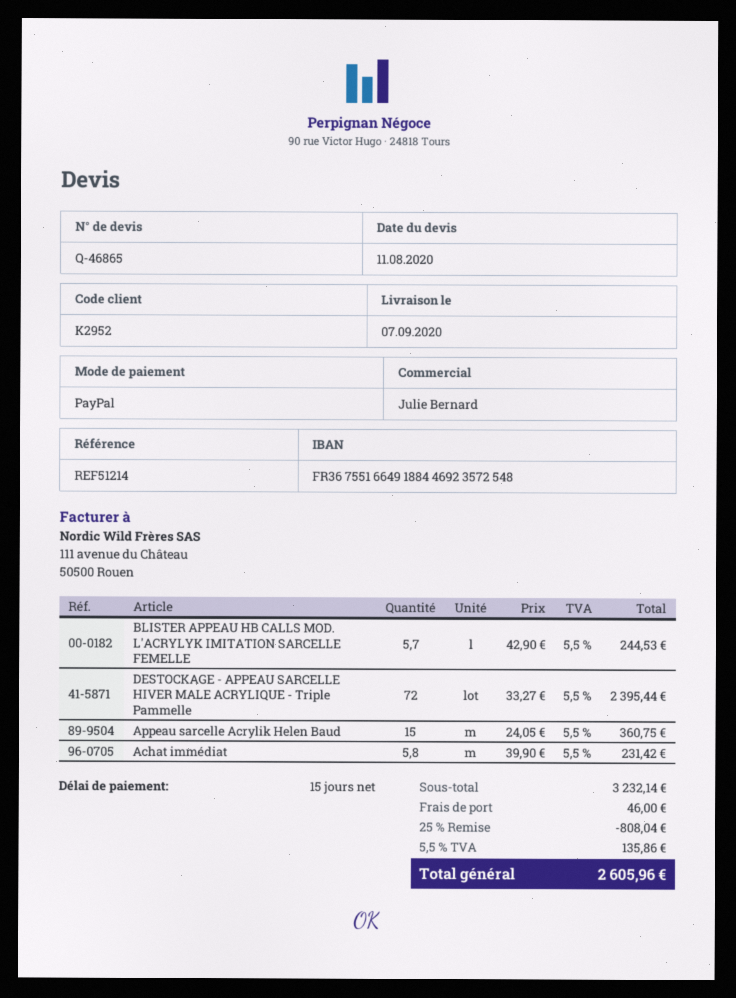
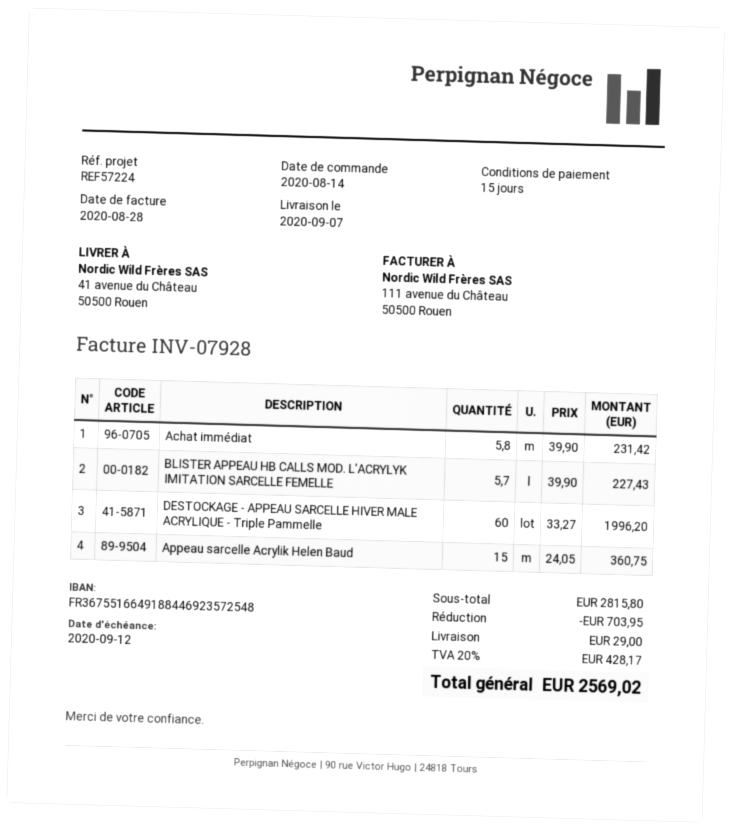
reference: REF51214 -> REF57224
BLISTER APPEAU HB CALLS MOD. L'ACRYLYK IMITATION SARCELLE FEMELLE: 5.7 x 42.90 = 244.53 -> 5.7 x 39.90 = 227.43
DESTOCKAGE - APPEAU SARCELLE HIVER MALE ACRYLIQUE - Triple Pammelle: 72 x 33.27 = 2395.44 -> 60 x 33.27 = 1996.20
subtotal: 3232.14 -> 2815.80
discount: 808.04 -> 703.95
shipping: 46.00 -> 29.00
tax: 5.5% = 135.86 -> 20% = 428.17
total: 2605.96 -> 2569.02

